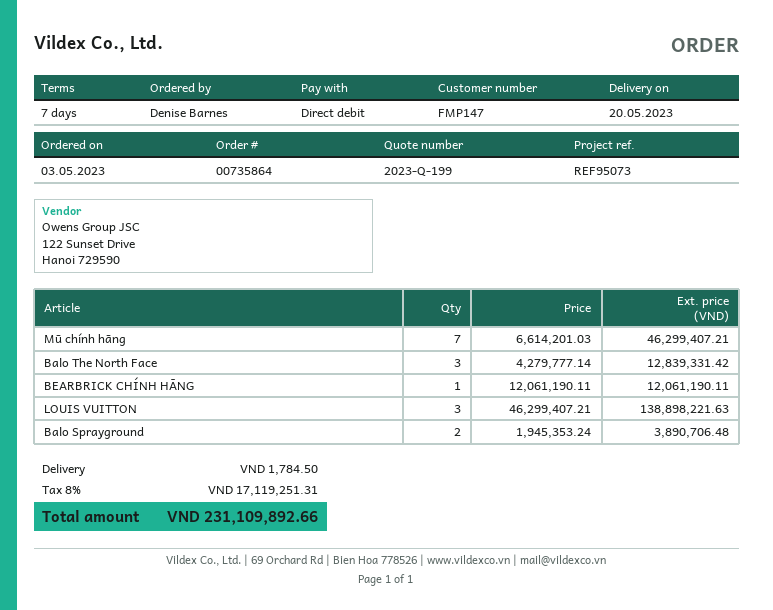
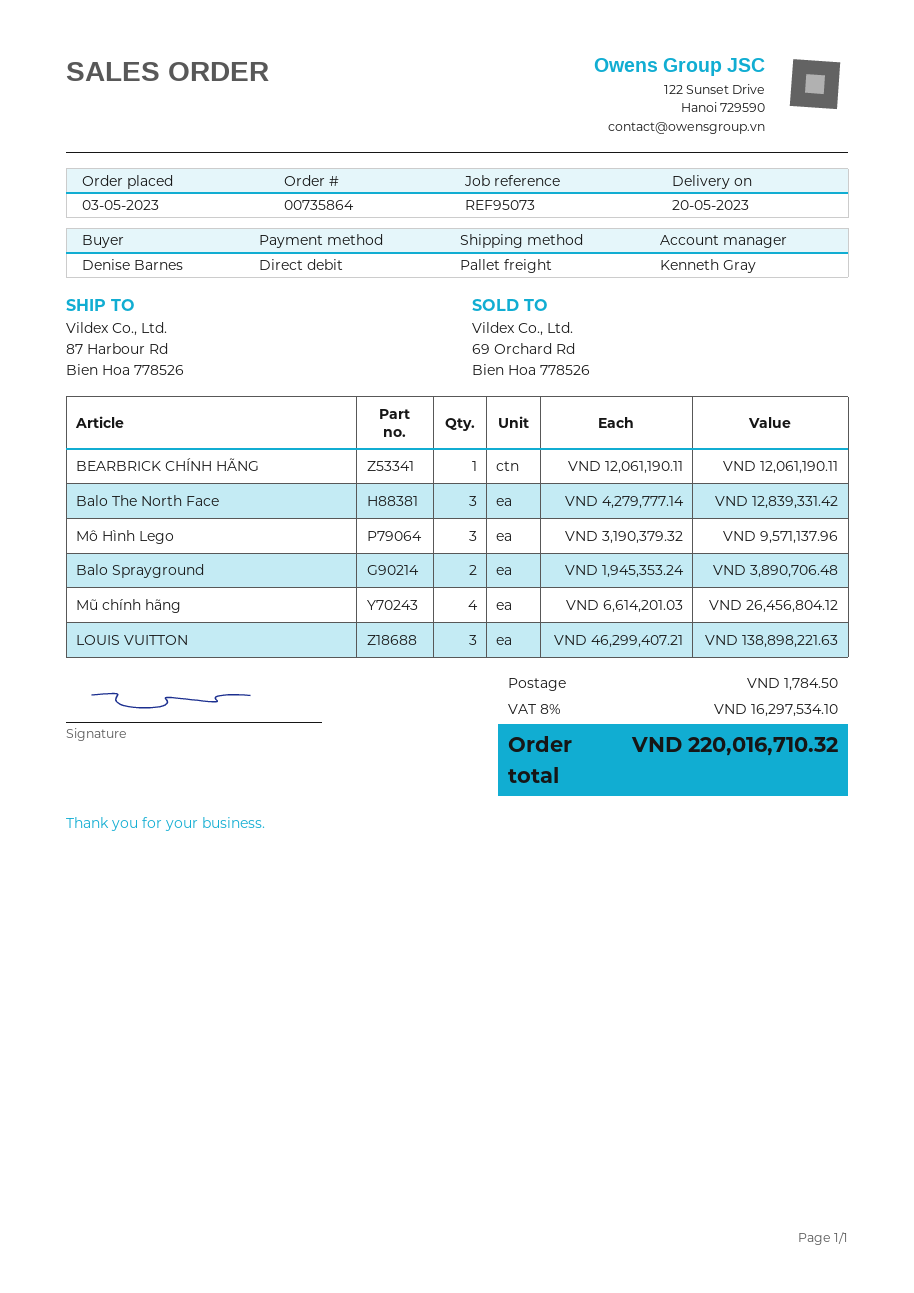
Mũ chính hãng: 7 x 6614201.03 = 46299407.21 -> 4 x 6614201.03 = 26456804.12
Mô Hình Lego: none -> 3 x 3190379.32 = 9571137.96
tax: 8% = 17119251.31 -> 8% = 16297534.10
total: 231109892.66 -> 220016710.32

